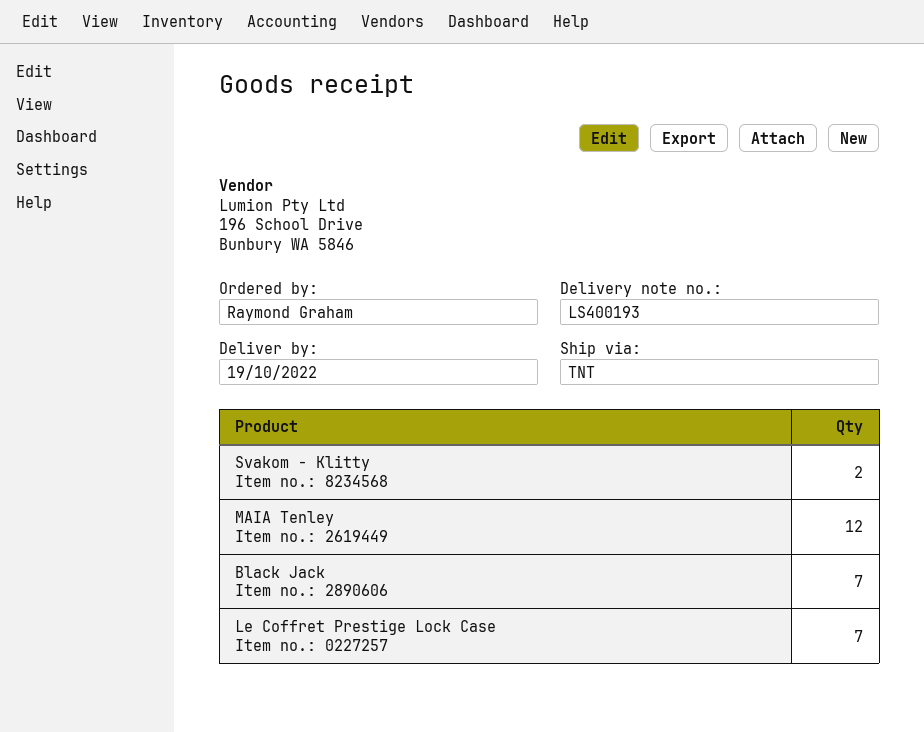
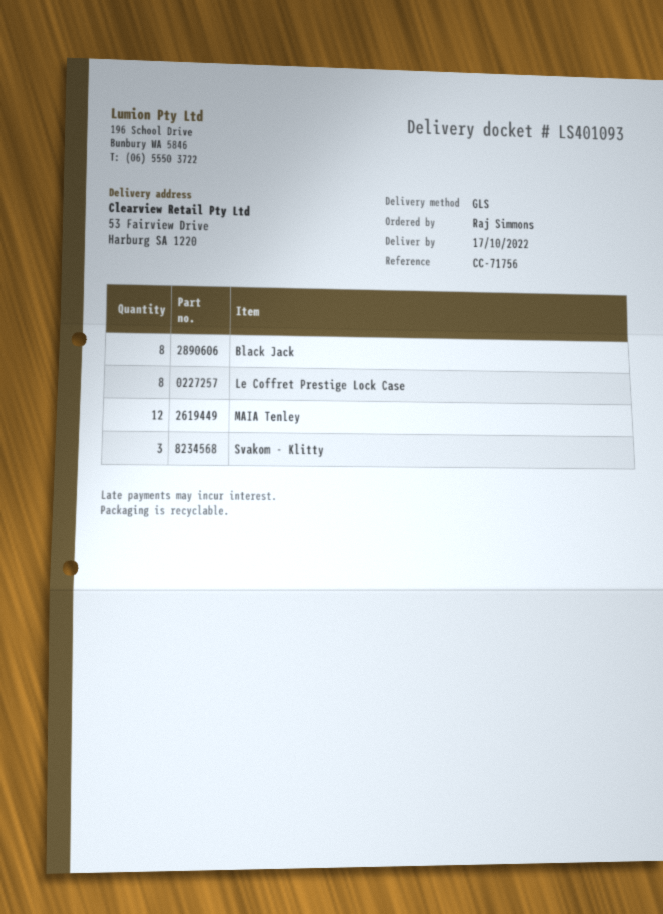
delivery note number: LS400193 -> LS401093
delivery date: 2022-10-19 -> 2022-10-17
ordered by: Raymond Graham -> Raj Simmons
shipping method: TNT -> GLS
Svakom - Klitty: 2 -> 3
Black Jack: 7 -> 8
Le Coffret Prestige Lock Case: 7 -> 8

